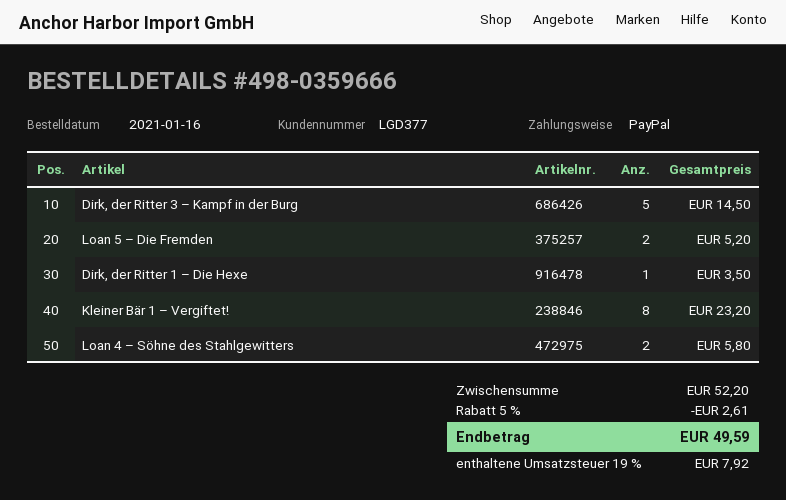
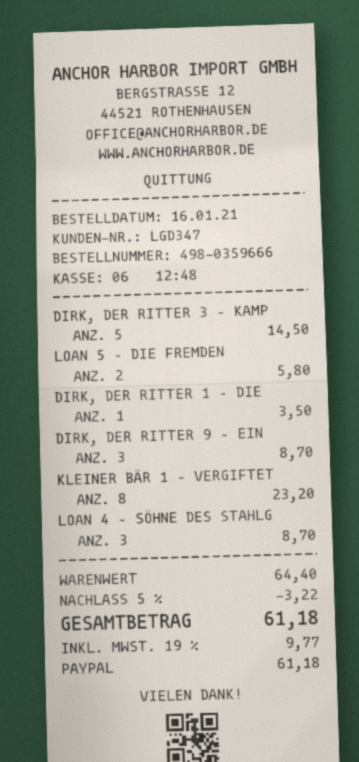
customer number: LGD377 -> LGD347
Loan 5 – Die Fremden: 2 for 5.20 -> 2 for 5.80
Loan 4 – Söhne des Stahlgewitters: 2 for 5.80 -> 3 for 8.70
DIRK, DER RITTER 9 – EIN: none -> 3 for 8.70
subtotal: 52.20 -> 64.40
discount: 5% = 2.61 -> 5% = 3.22
tax: 19% = 7.92 -> 19% = 9.77
total: 49.59 -> 61.18

